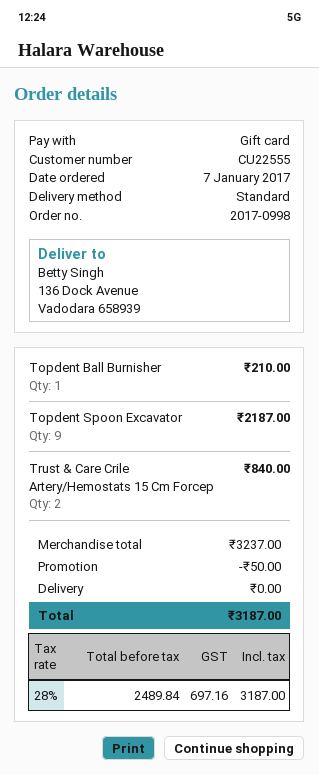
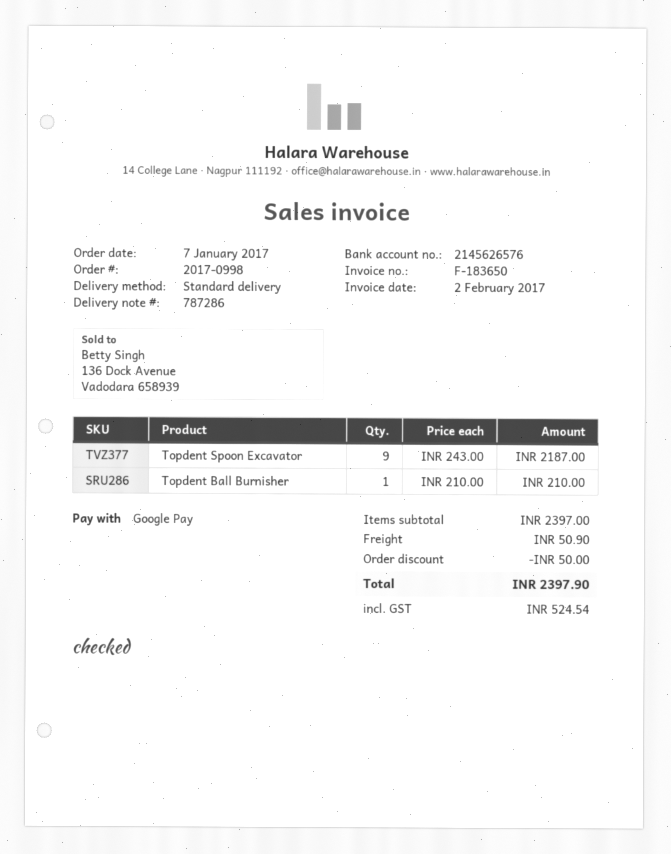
payment method: gift card -> Google Pay
Trust & Care Crile Artery/Hemostats 15 Cm Forcep: 2 for 840.00 -> none
subtotal: 3237.00 -> 2397.00
shipping: 0.00 -> 50.90
tax: 697.16 -> 524.54
total: 3187.00 -> 2397.90

